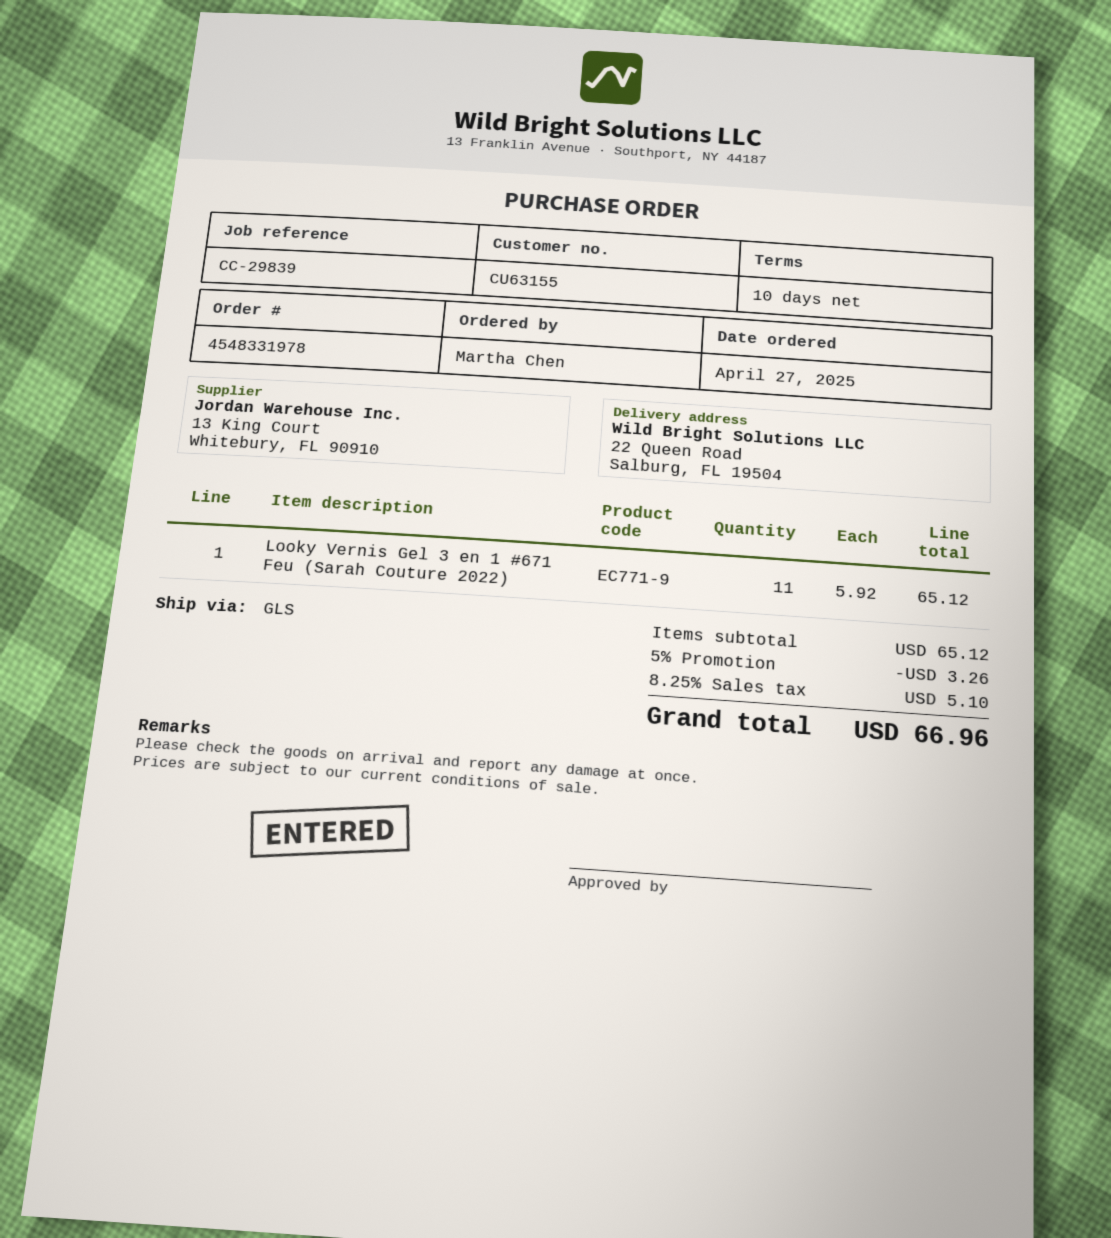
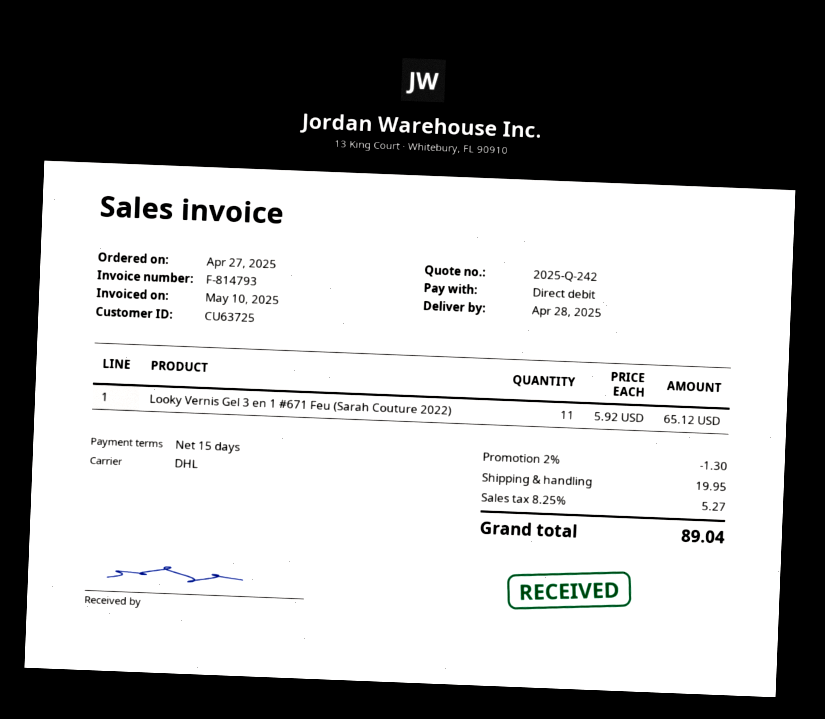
payment terms: 10 days -> 15 days
customer number: CU63155 -> CU63725
shipping method: GLS -> DHL
discount: 5% = 3.26 -> 2% = 1.30
shipping: none -> 19.95
tax: 8.25% = 5.10 -> 8.25% = 5.27
total: 66.96 -> 89.04

